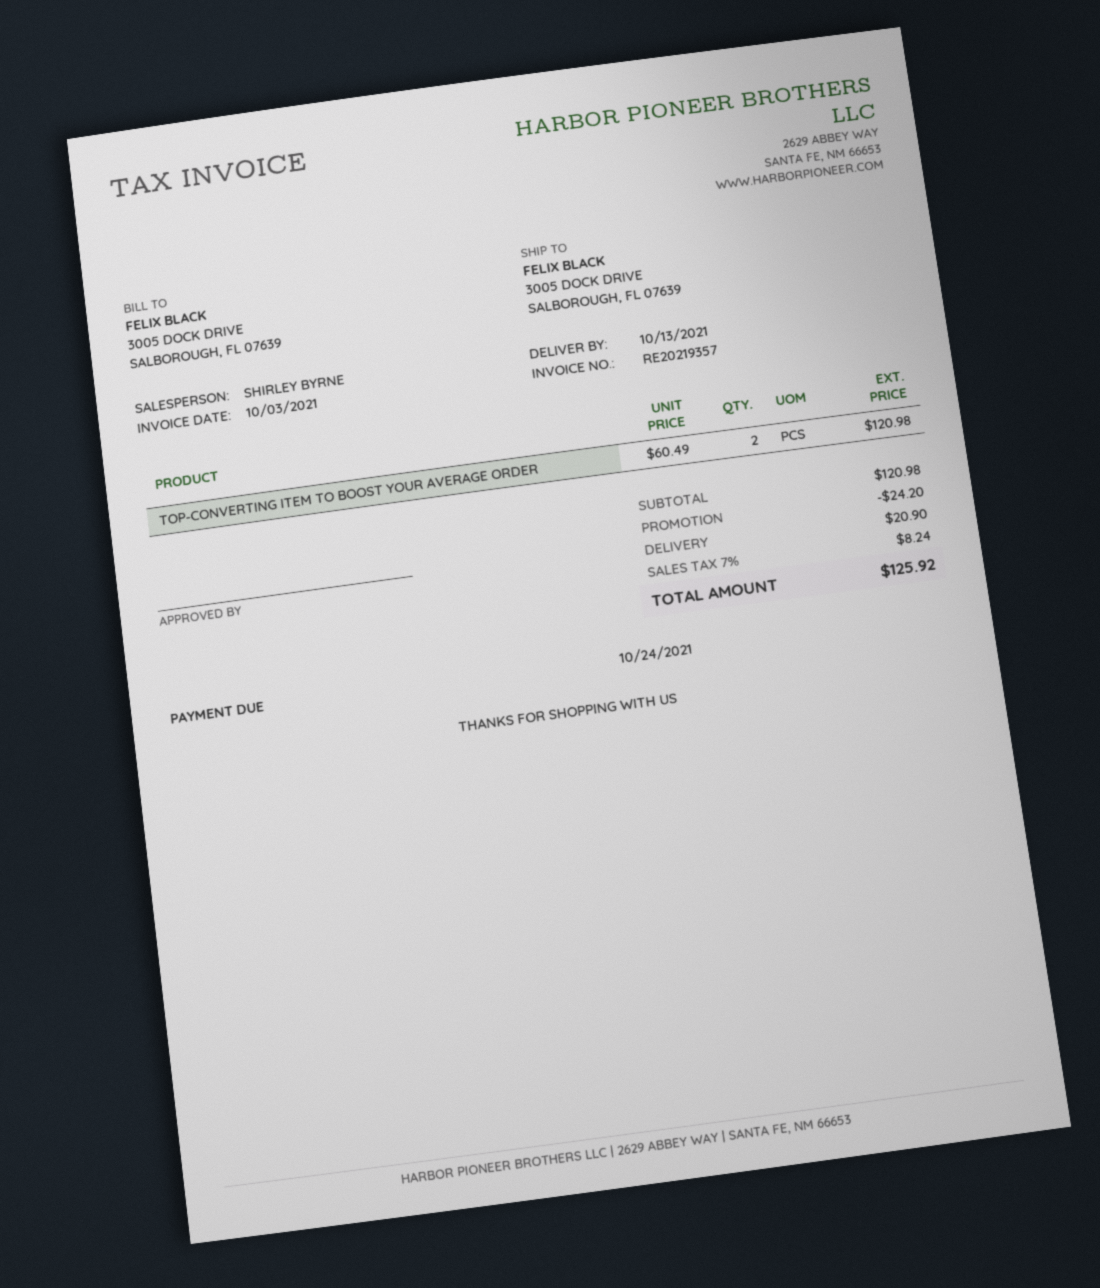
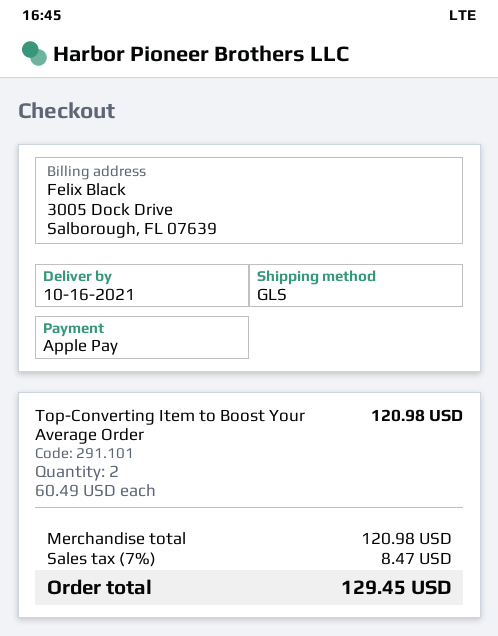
delivery date: 2021-10-13 -> 2021-10-16
discount: 24.20 -> none
shipping: 20.90 -> none
tax: 7% = 8.24 -> 7% = 8.47
total: 125.92 -> 129.45

